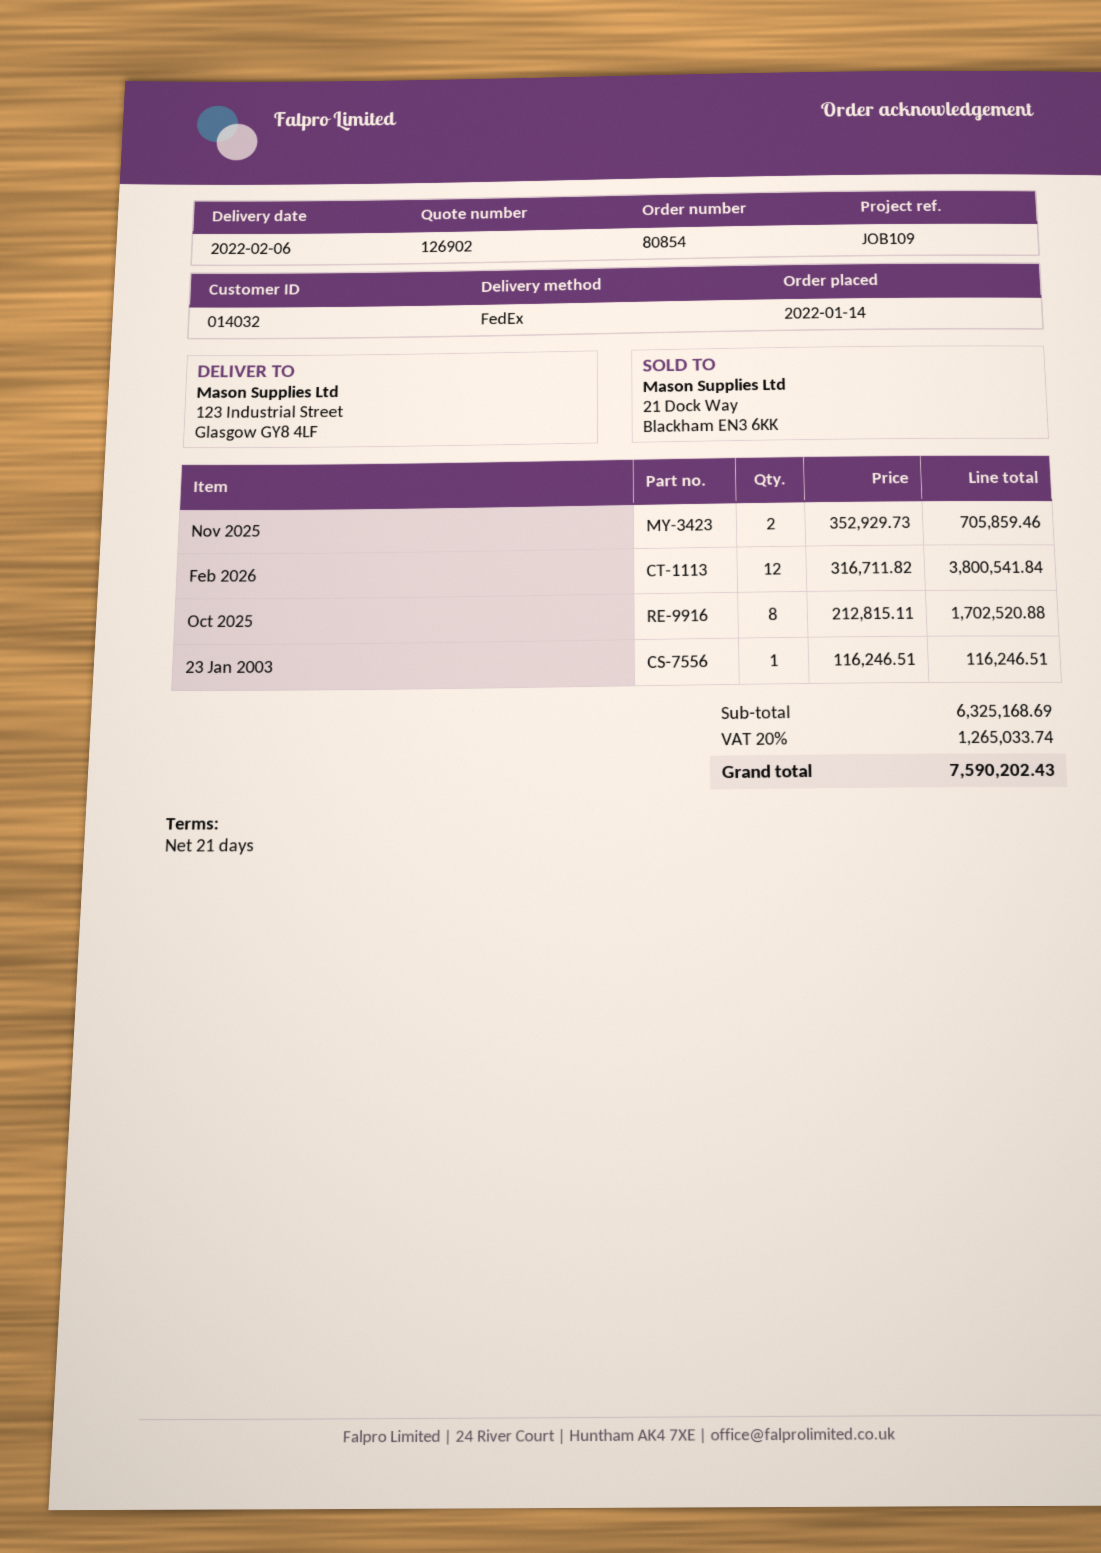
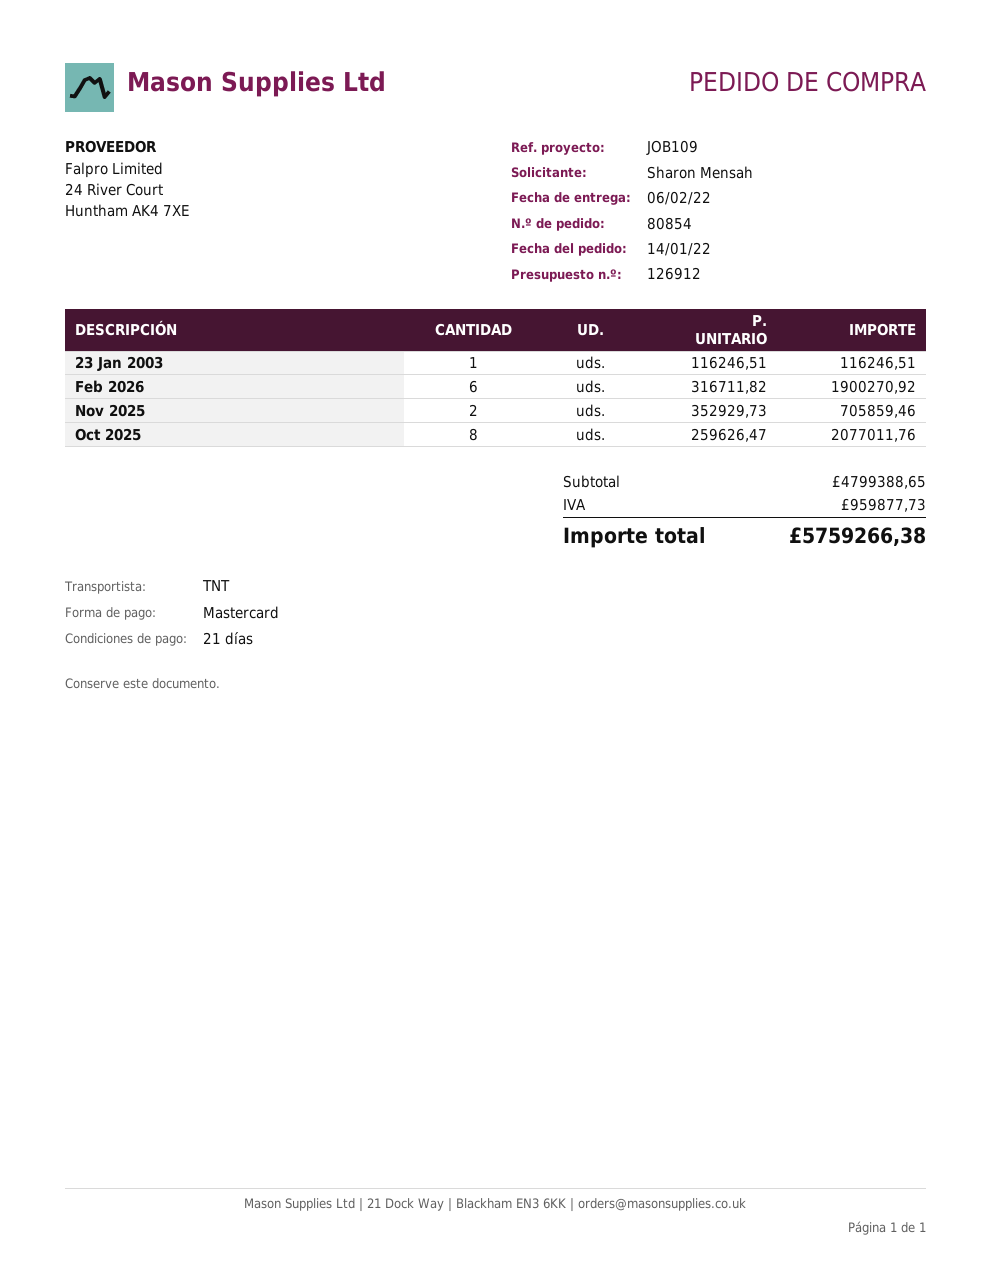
quote number: 126902 -> 126912
shipping method: FedEx -> TNT
Feb 2026: 12 x 316711.82 = 3800541.84 -> 6 x 316711.82 = 1900270.92
Oct 2025: 8 x 212815.11 = 1702520.88 -> 8 x 259626.47 = 2077011.76
subtotal: 6325168.69 -> 4799388.65
tax: 1265033.74 -> 959877.73
total: 7590202.43 -> 5759266.38

